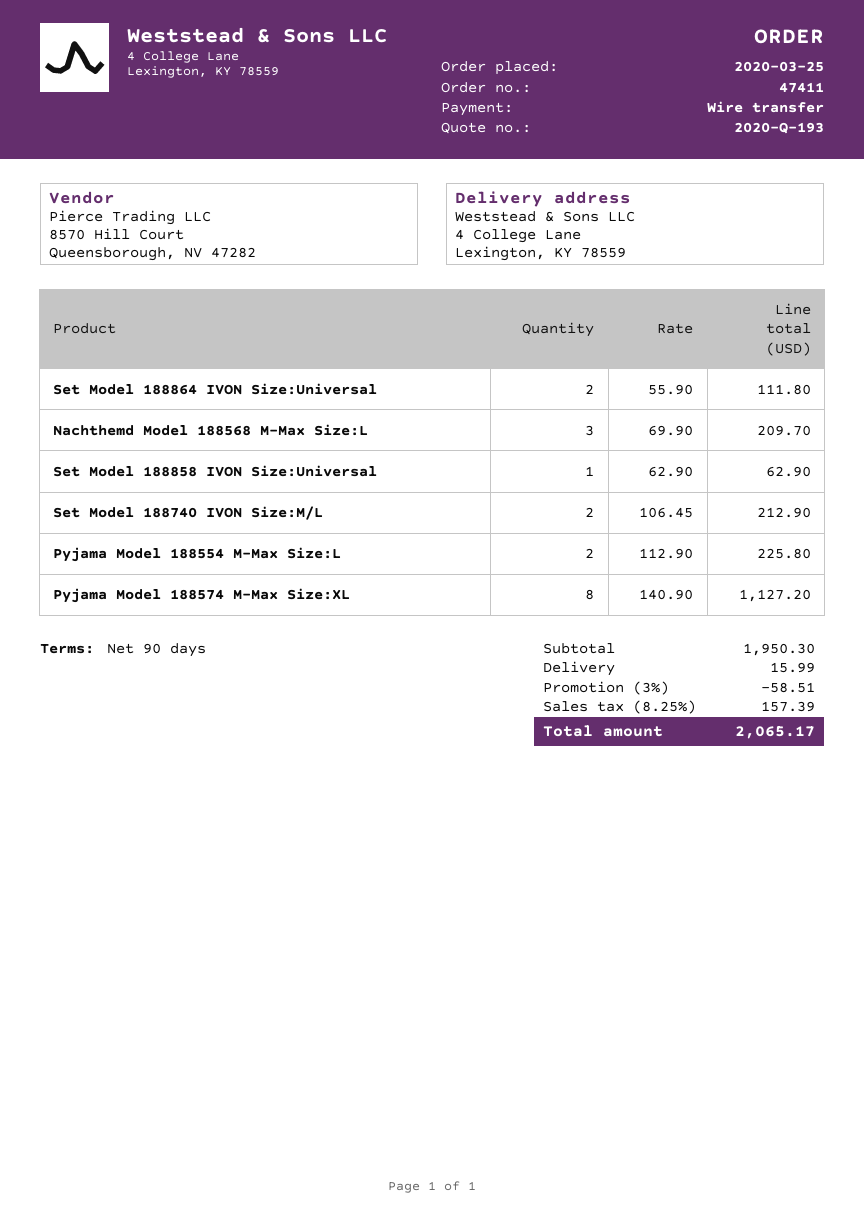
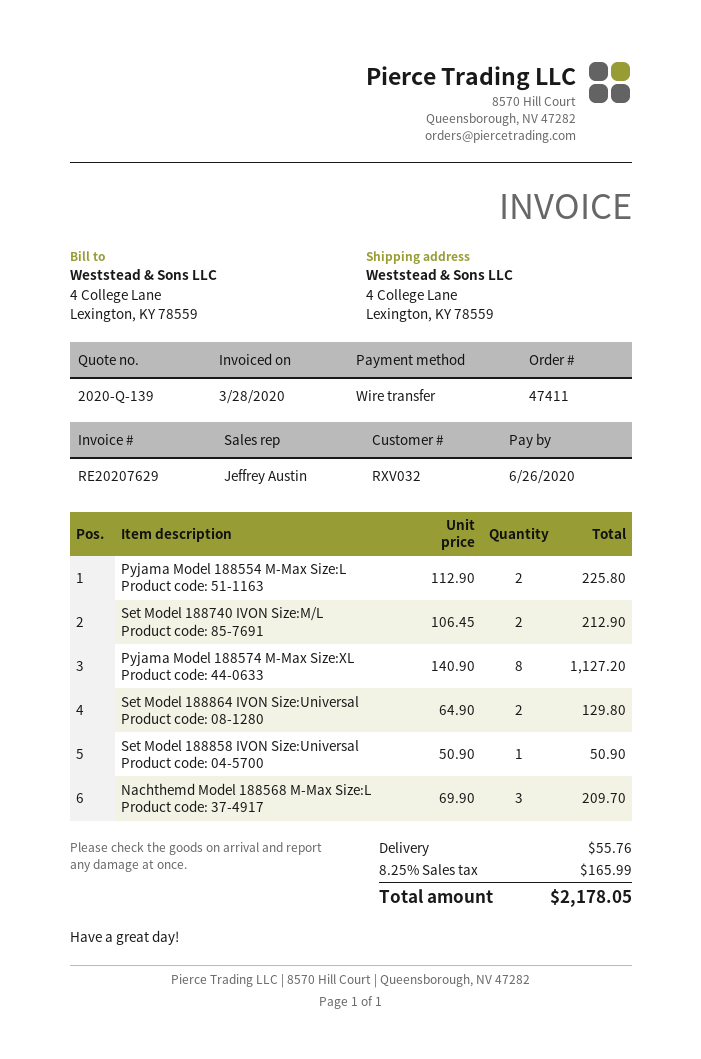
quote number: 2020-Q-193 -> 2020-Q-139
Set Model 188864 IVON Size:Universal: 2 x 55.90 = 111.80 -> 2 x 64.90 = 129.80
Set Model 188858 IVON Size:Universal: 1 x 62.90 = 62.90 -> 1 x 50.90 = 50.90
discount: 3% = 58.51 -> none
shipping: 15.99 -> 55.76
tax: 8.25% = 157.39 -> 8.25% = 165.99
total: 2065.17 -> 2178.05

